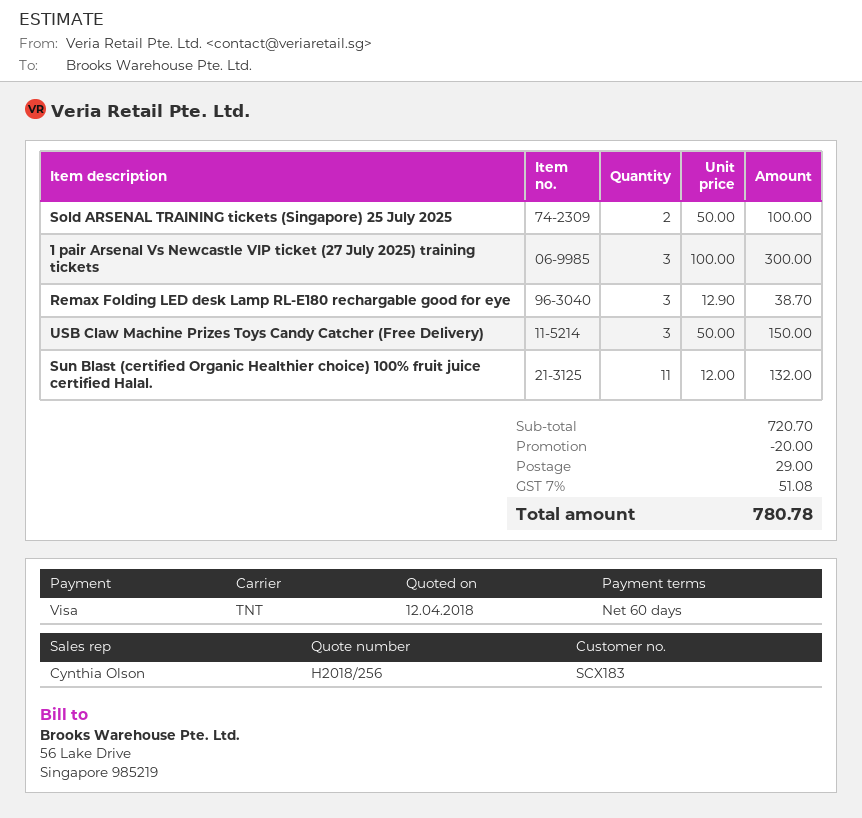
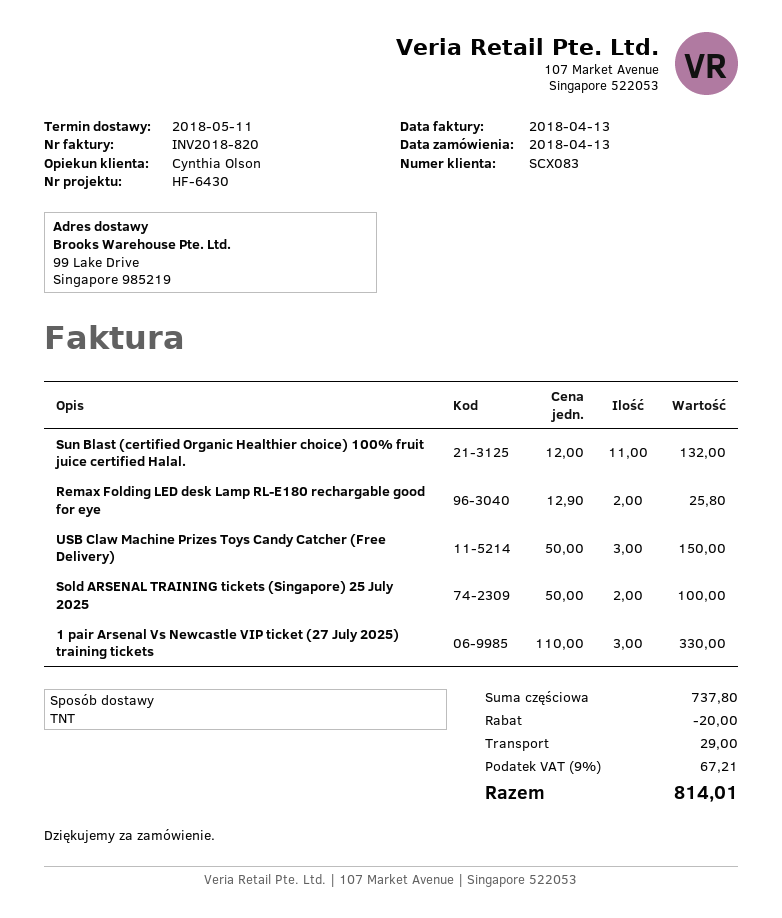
customer number: SCX183 -> SCX083
1 pair Arsenal Vs Newcastle VIP ticket (27 July 2025) training tickets: 3 x 100.00 = 300.00 -> 3 x 110.00 = 330.00
Remax Folding LED desk Lamp RL-E180 rechargable good for eye: 3 x 12.90 = 38.70 -> 2 x 12.90 = 25.80
subtotal: 720.70 -> 737.80
tax: 7% = 51.08 -> 9% = 67.21
total: 780.78 -> 814.01

